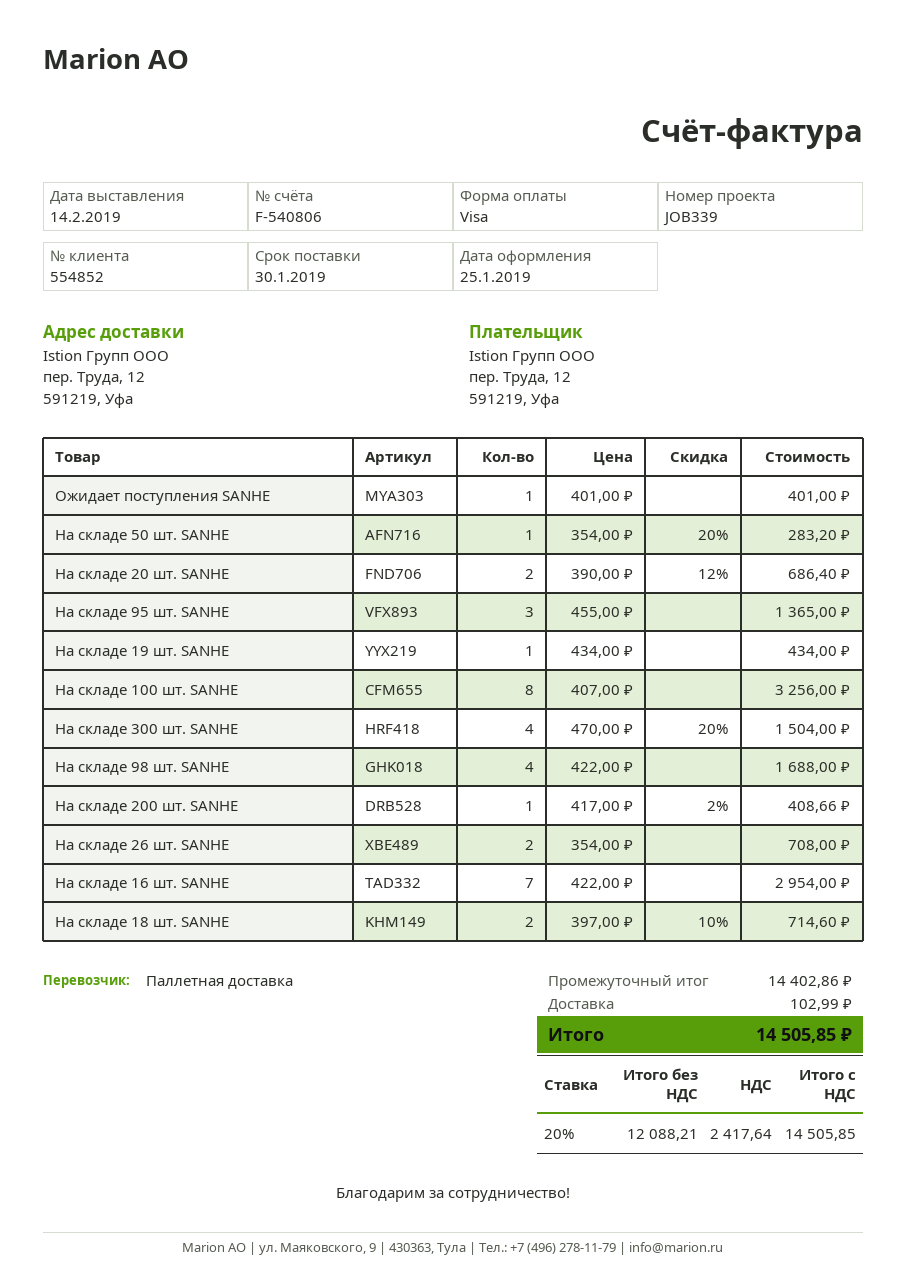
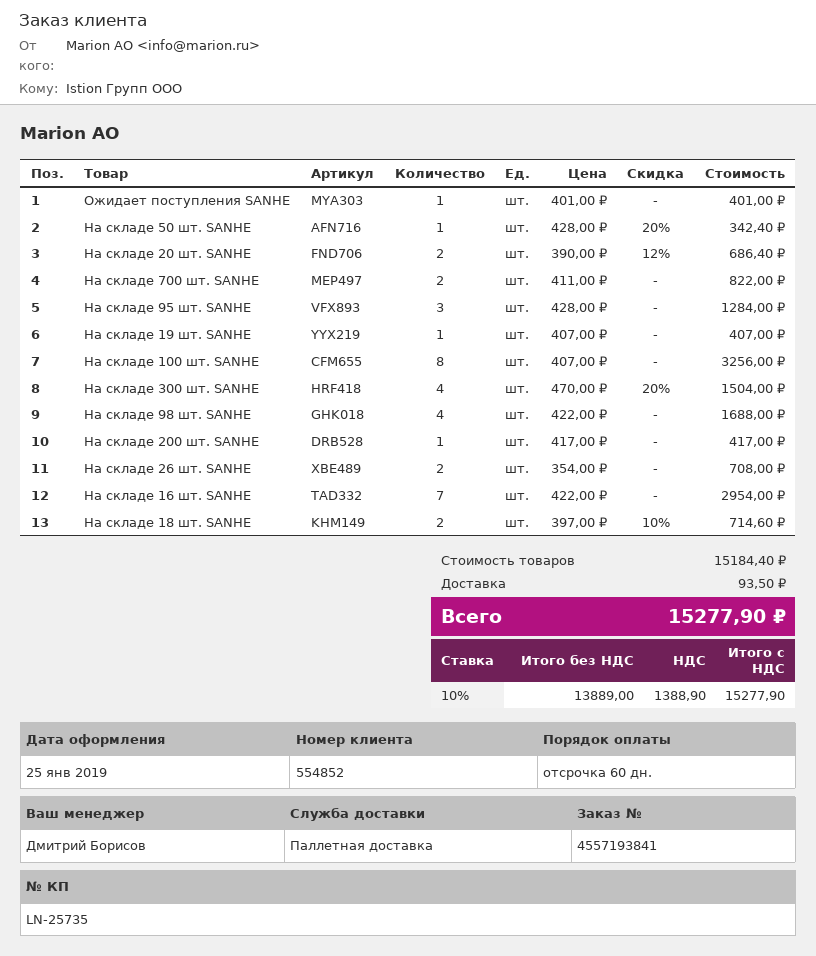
На складе 50 шт. SANHE: 1 x 354.00 - 20% = 283.20 -> 1 x 428.00 - 20% = 342.40
На складе 95 шт. SANHE: 3 x 455.00 = 1365.00 -> 3 x 428.00 = 1284.00
На складе 19 шт. SANHE: 1 x 434.00 = 434.00 -> 1 x 407.00 = 407.00
На складе 200 шт. SANHE: 1 x 417.00 - 2% = 408.66 -> 1 x 417.00 = 417.00
На складе 700 шт. SANHE: none -> 2 x 411.00 = 822.00
subtotal: 14402.86 -> 15184.40
shipping: 102.99 -> 93.50
net: 12088.21 -> 13889.00
tax: 20% = 2417.64 -> 10% = 1388.90
total: 14505.85 -> 15277.90

